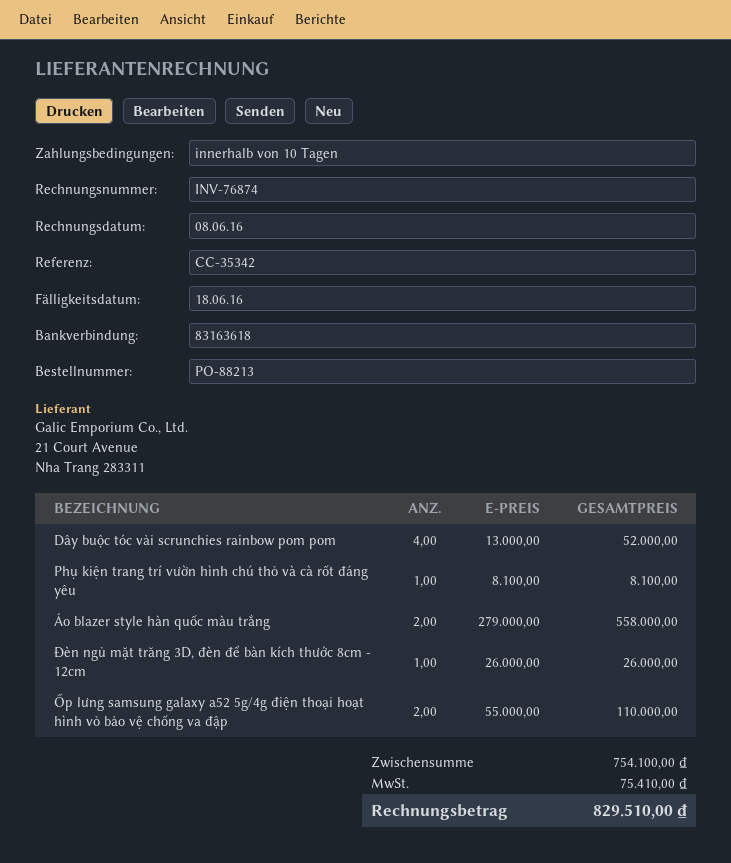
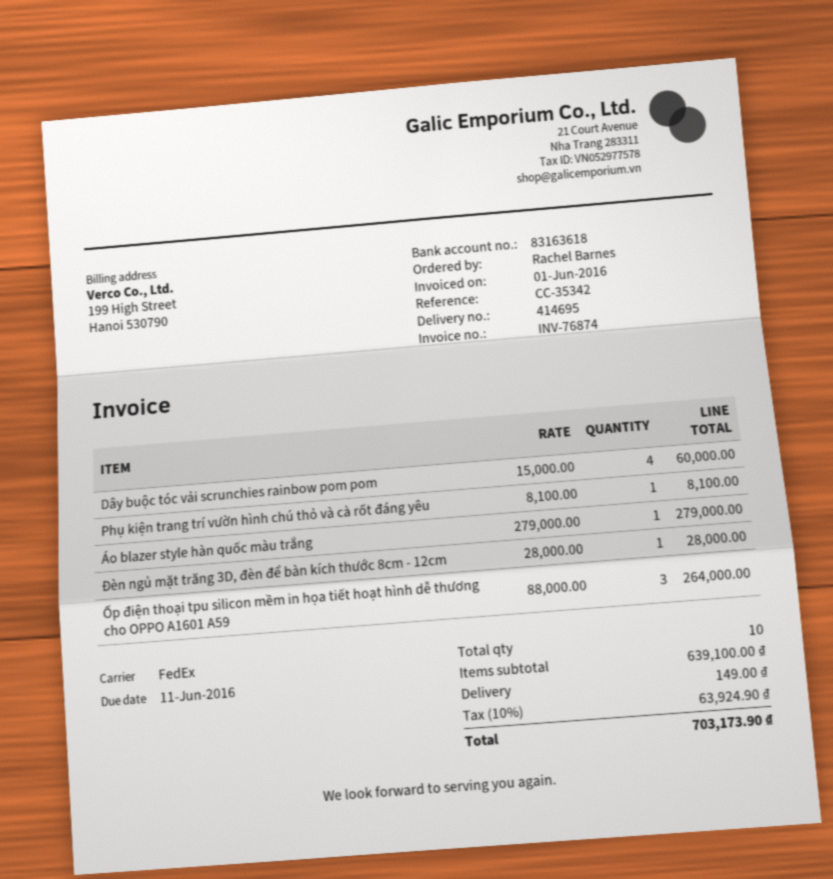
invoice date: 2016-06-08 -> 2016-06-01
due date: 2016-06-18 -> 2016-06-11
Dây buộc tóc vải scrunchies rainbow pom pom: 4 x 13000.00 = 52000.00 -> 4 x 15000.00 = 60000.00
Áo blazer style hàn quốc màu trắng: 2 x 279000.00 = 558000.00 -> 1 x 279000.00 = 279000.00
Đèn ngủ mặt trăng 3D, đèn để bàn kích thước 8cm - 12cm: 1 x 26000.00 = 26000.00 -> 1 x 28000.00 = 28000.00
Ốp lưng samsung galaxy a52 5g/4g điện thoại hoạt hình vỏ bảo vệ chống va đập: 2 x 55000.00 = 110000.00 -> none
Ốp điện thoại tpu silicon mềm in họa tiết hoạt hình dễ thương cho OPPO A1601 A59: none -> 3 x 88000.00 = 264000.00
subtotal: 754100.00 -> 639100.00
shipping: none -> 149.00
tax: 75410.00 -> 63924.90
total: 829510.00 -> 703173.90

